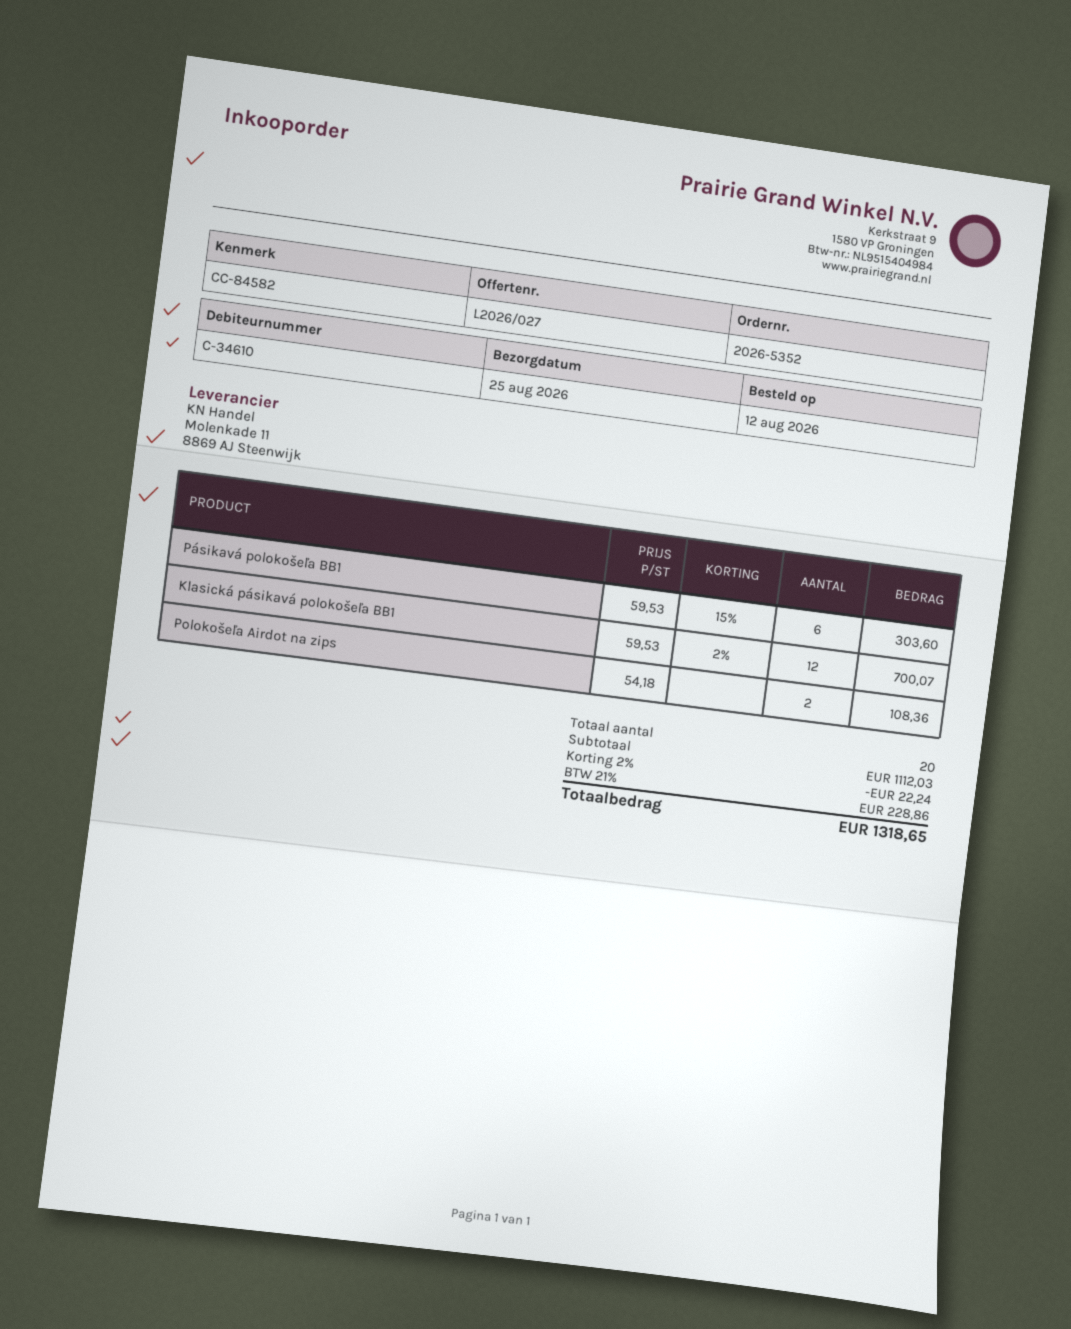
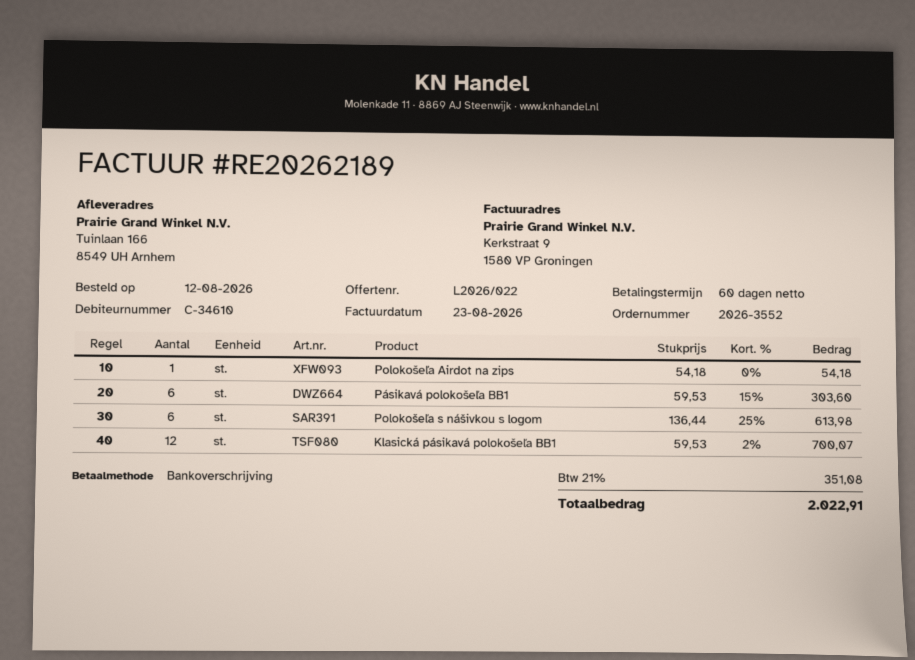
quote number: L2026/027 -> L2026/022
order number: 2026-5352 -> 2026-3552
Polokošeľa Airdot na zips: 2 x 54.18 = 108.36 -> 1 x 54.18 = 54.18
Polokošeľa s nášivkou s logom: none -> 6 x 136.44 - 25% = 613.98
discount: 2% = 22.24 -> none
tax: 21% = 228.86 -> 21% = 351.08
total: 1318.65 -> 2022.91

